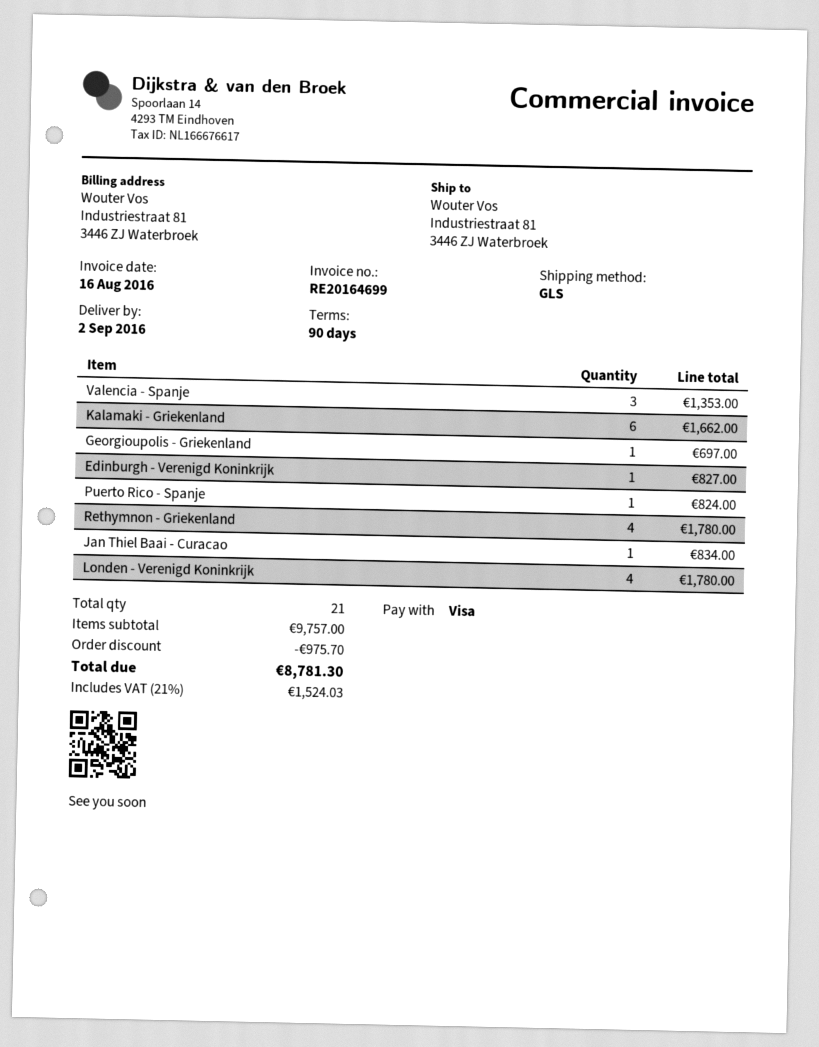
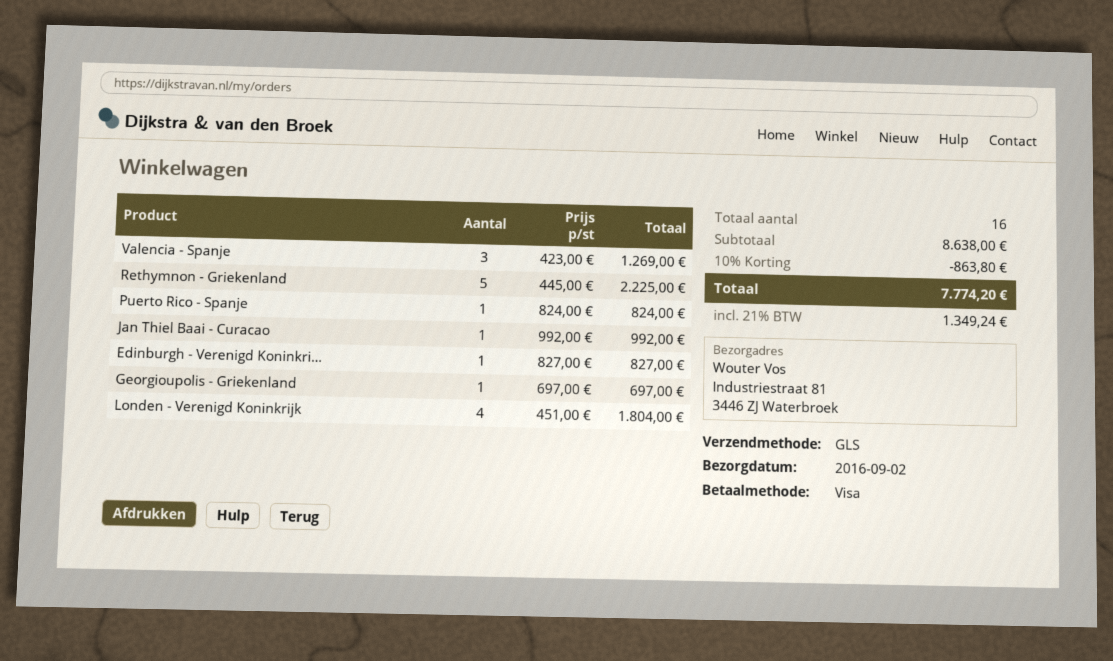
Valencia - Spanje: 3 for 1353.00 -> 3 for 1269.00
Kalamaki - Griekenland: 6 for 1662.00 -> none
Rethymnon - Griekenland: 4 for 1780.00 -> 5 for 2225.00
Jan Thiel Baai - Curacao: 1 for 834.00 -> 1 for 992.00
Londen - Verenigd Koninkrijk: 4 for 1780.00 -> 4 for 1804.00
total quantity: 21 -> 16
subtotal: 9757.00 -> 8638.00
discount: 975.70 -> 863.80
tax: 21% = 1524.03 -> 21% = 1349.24
total: 8781.30 -> 7774.20

